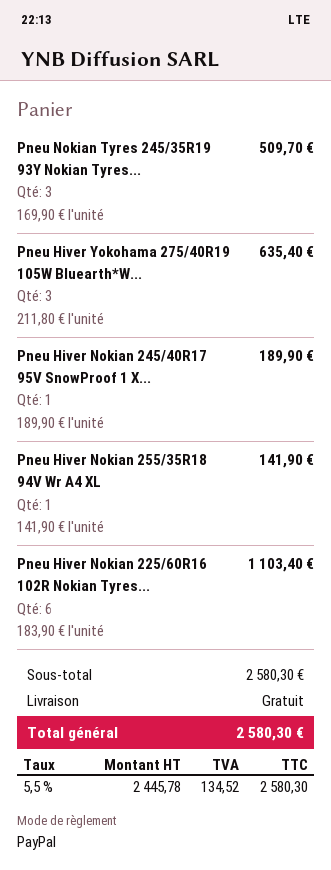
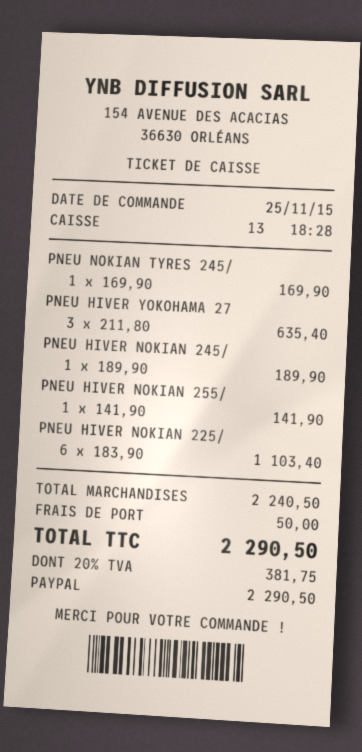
Pneu Nokian Tyres 245/35R19 93Y Nokian Tyres...: 3 x 169.90 = 509.70 -> 1 x 169.90 = 169.90
subtotal: 2580.30 -> 2240.50
shipping: 0.00 -> 50.00
tax: 5.5% = 134.52 -> 20% = 381.75
total: 2580.30 -> 2290.50

